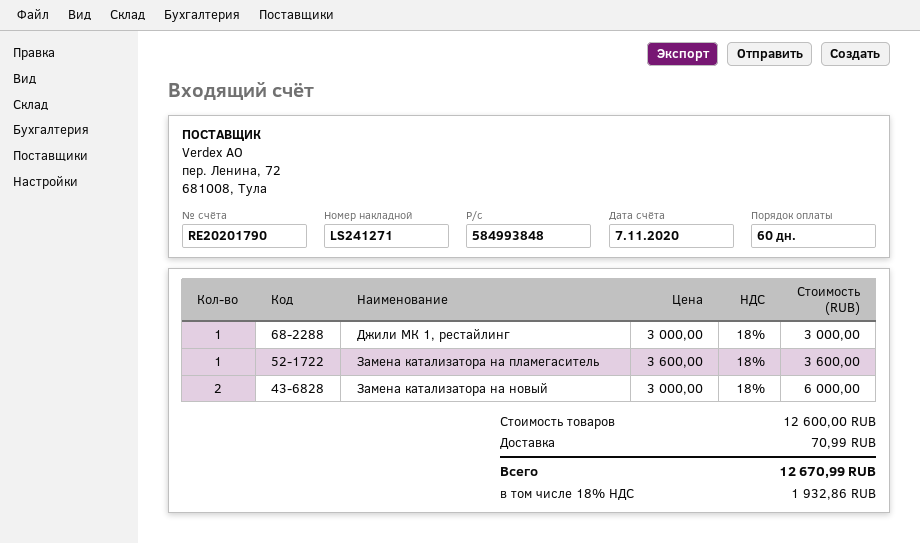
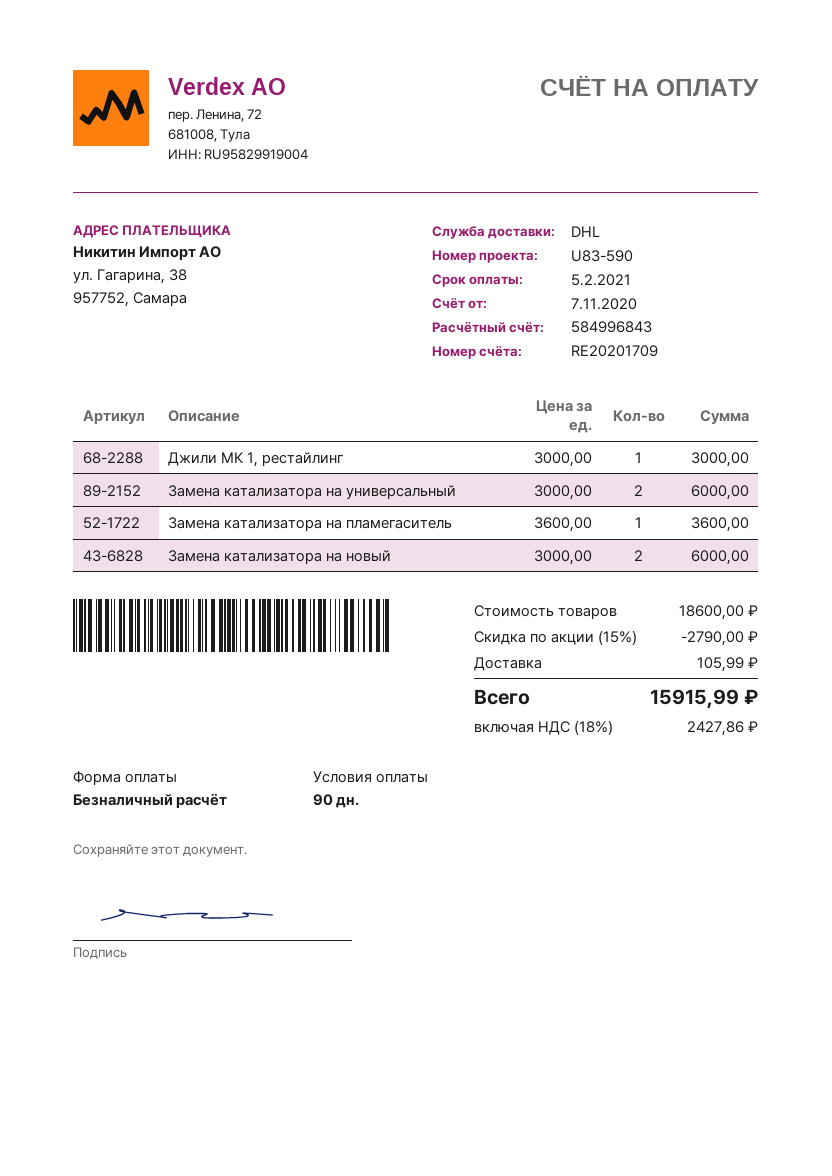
invoice number: RE20201790 -> RE20201709
payment terms: 60 days -> 90 days
bank account: 584993848 -> 584996843
Замена катализатора на универсальный: none -> 2 x 3000.00 = 6000.00
subtotal: 12600.00 -> 18600.00
discount: none -> 15% = 2790.00
shipping: 70.99 -> 105.99
tax: 18% = 1932.86 -> 18% = 2427.86
total: 12670.99 -> 15915.99

